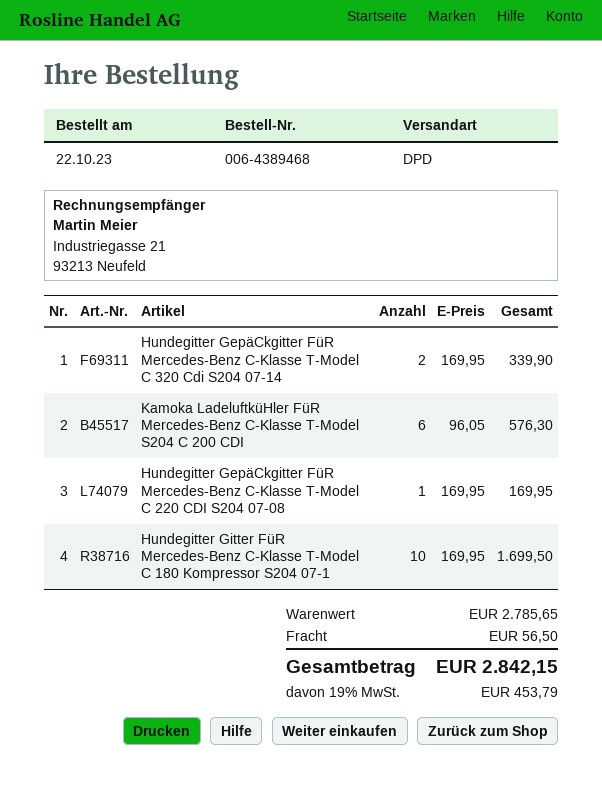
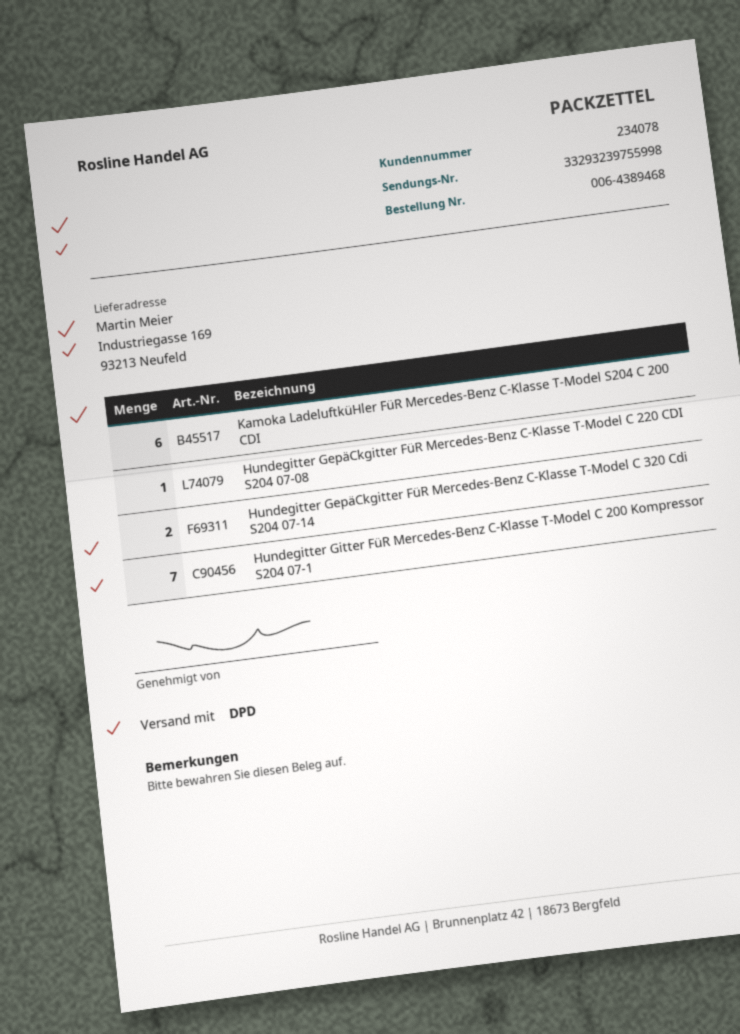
Hundegitter Gitter FüR Mercedes-Benz C-Klasse T-Model C 180 Kompressor S204 07-1: 10 -> none
Hundegitter Gitter FüR Mercedes-Benz C-Klasse T-Model C 200 Kompressor S204 07-1: none -> 7

